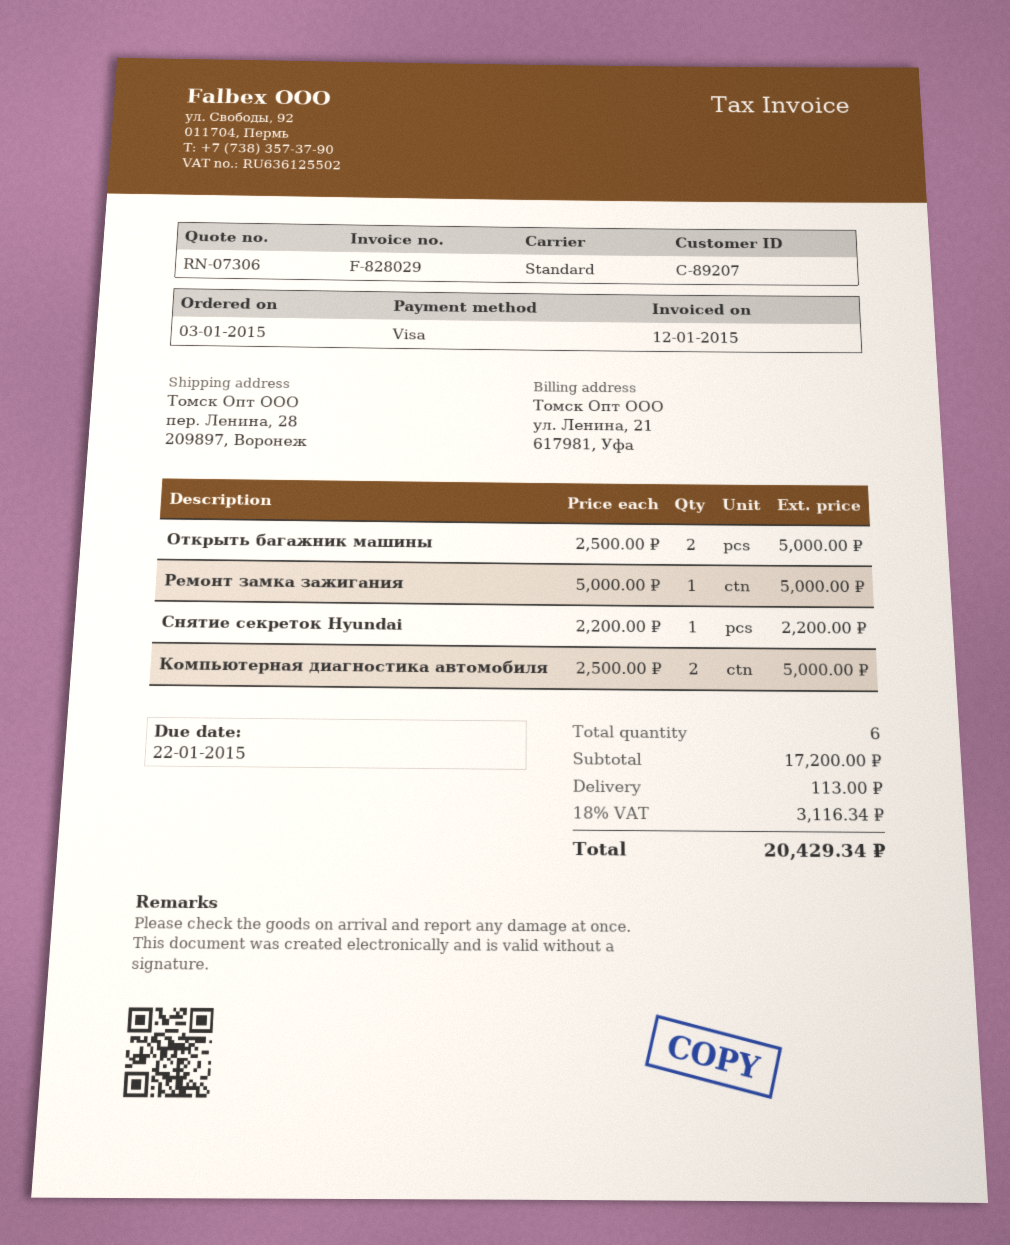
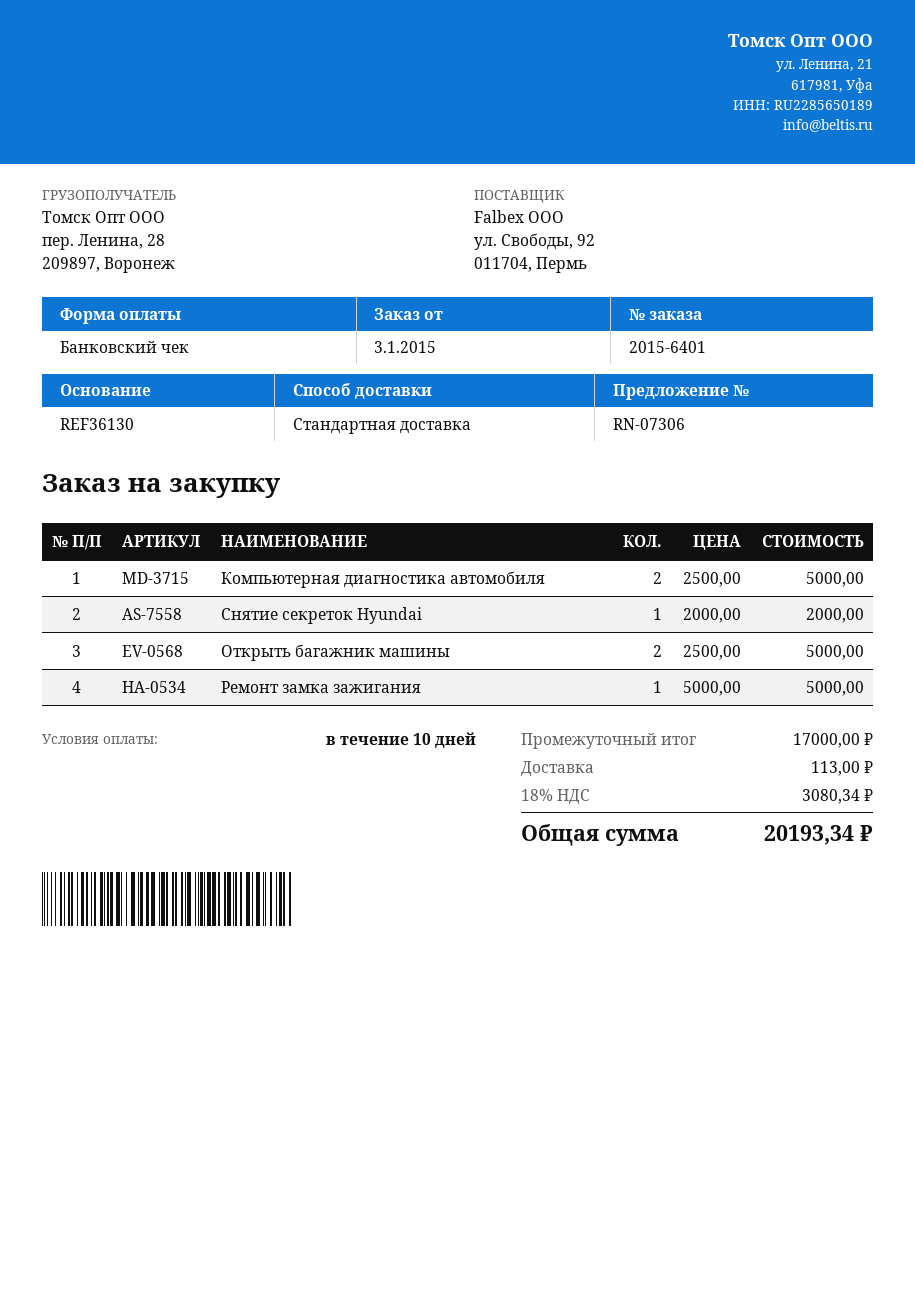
payment method: Visa -> cheque
Снятие секреток Hyundai: 1 x 2200.00 = 2200.00 -> 1 x 2000.00 = 2000.00
subtotal: 17200.00 -> 17000.00
tax: 18% = 3116.34 -> 18% = 3080.34
total: 20429.34 -> 20193.34

